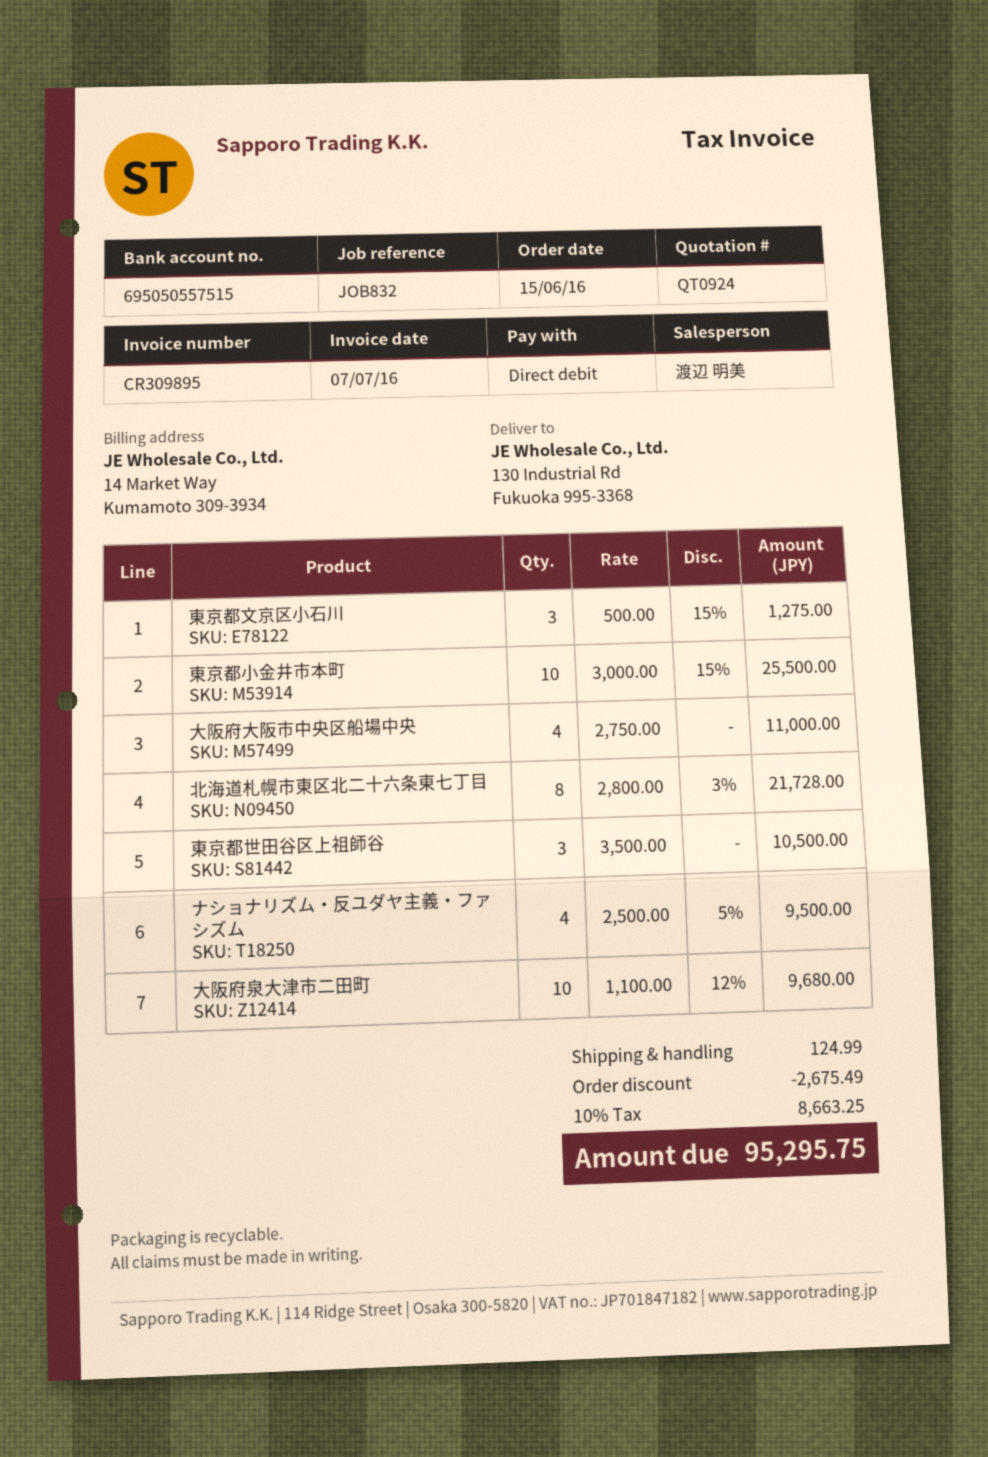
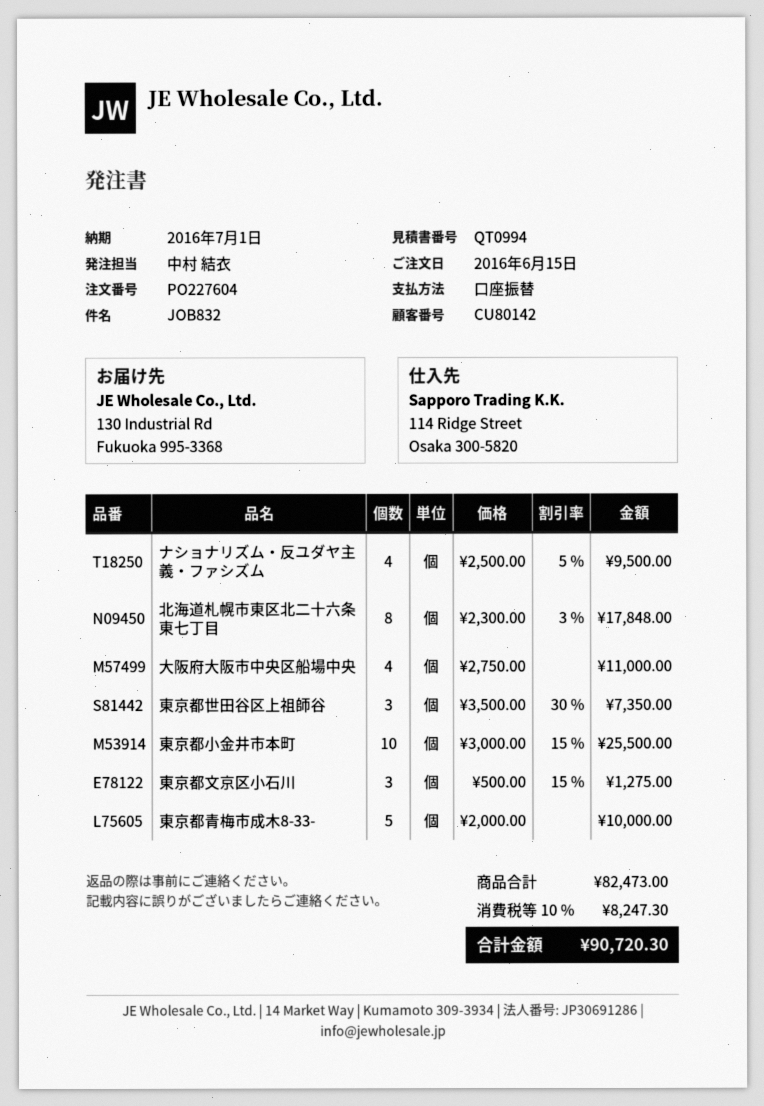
quote number: QT0924 -> QT0994
北海道札幌市東区北二十六条東七丁目: 8 x 2800.00 - 3% = 21728.00 -> 8 x 2300.00 - 3% = 17848.00
東京都世田谷区上祖師谷: 3 x 3500.00 = 10500.00 -> 3 x 3500.00 - 30% = 7350.00
大阪府泉大津市二田町: 10 x 1100.00 - 12% = 9680.00 -> none
東京都青梅市成木8-33-: none -> 5 x 2000.00 = 10000.00
discount: 2675.49 -> none
shipping: 124.99 -> none
tax: 10% = 8663.25 -> 10% = 8247.30
total: 95295.75 -> 90720.30

